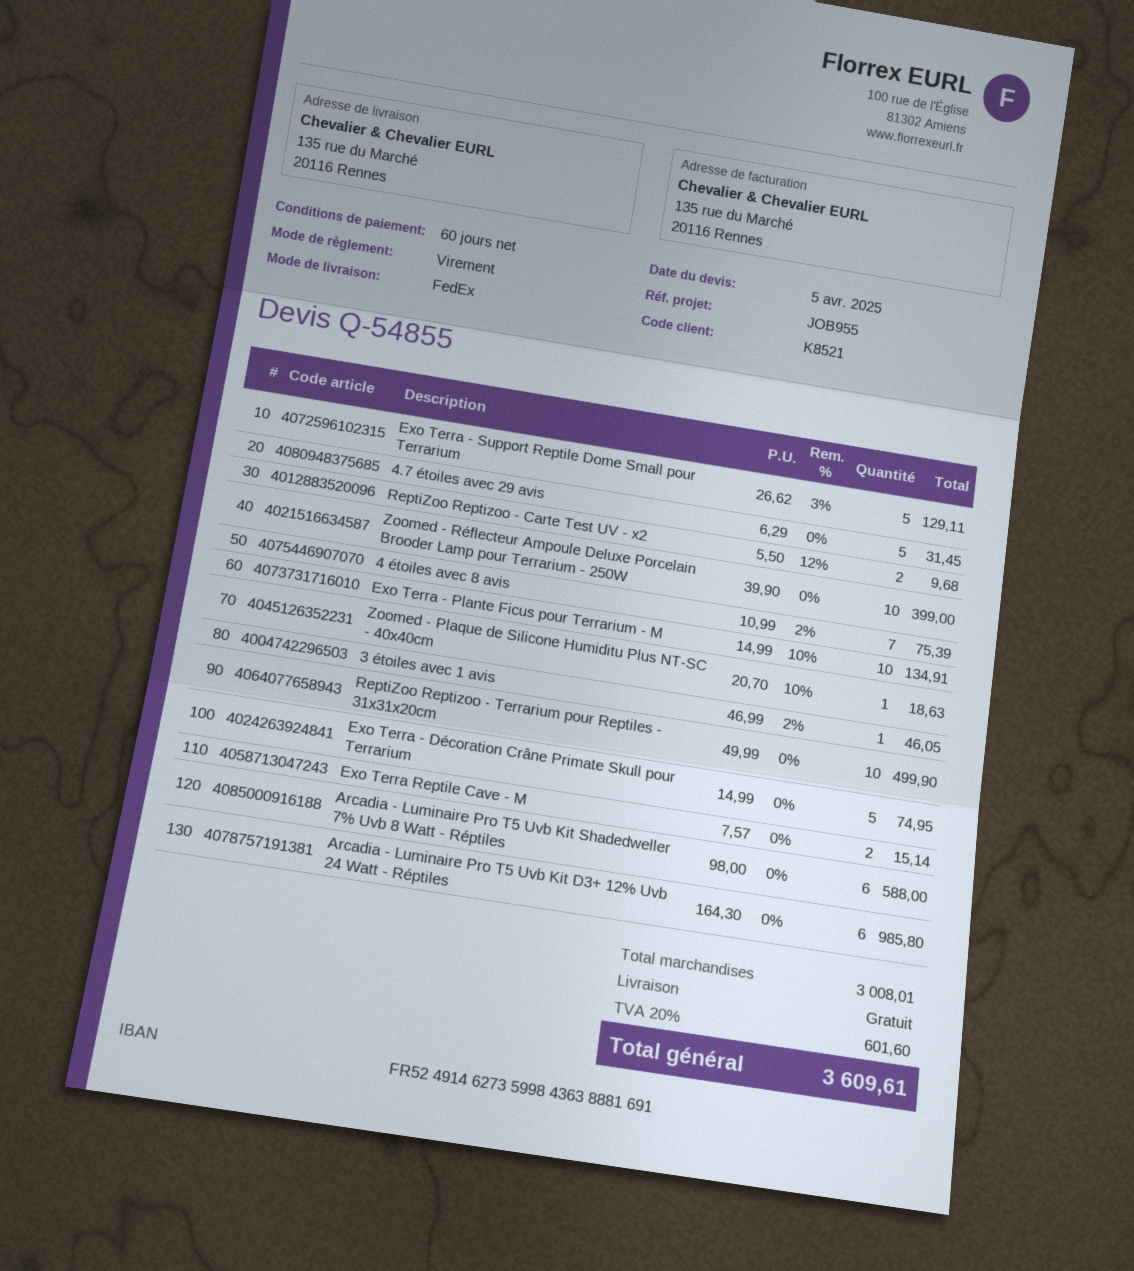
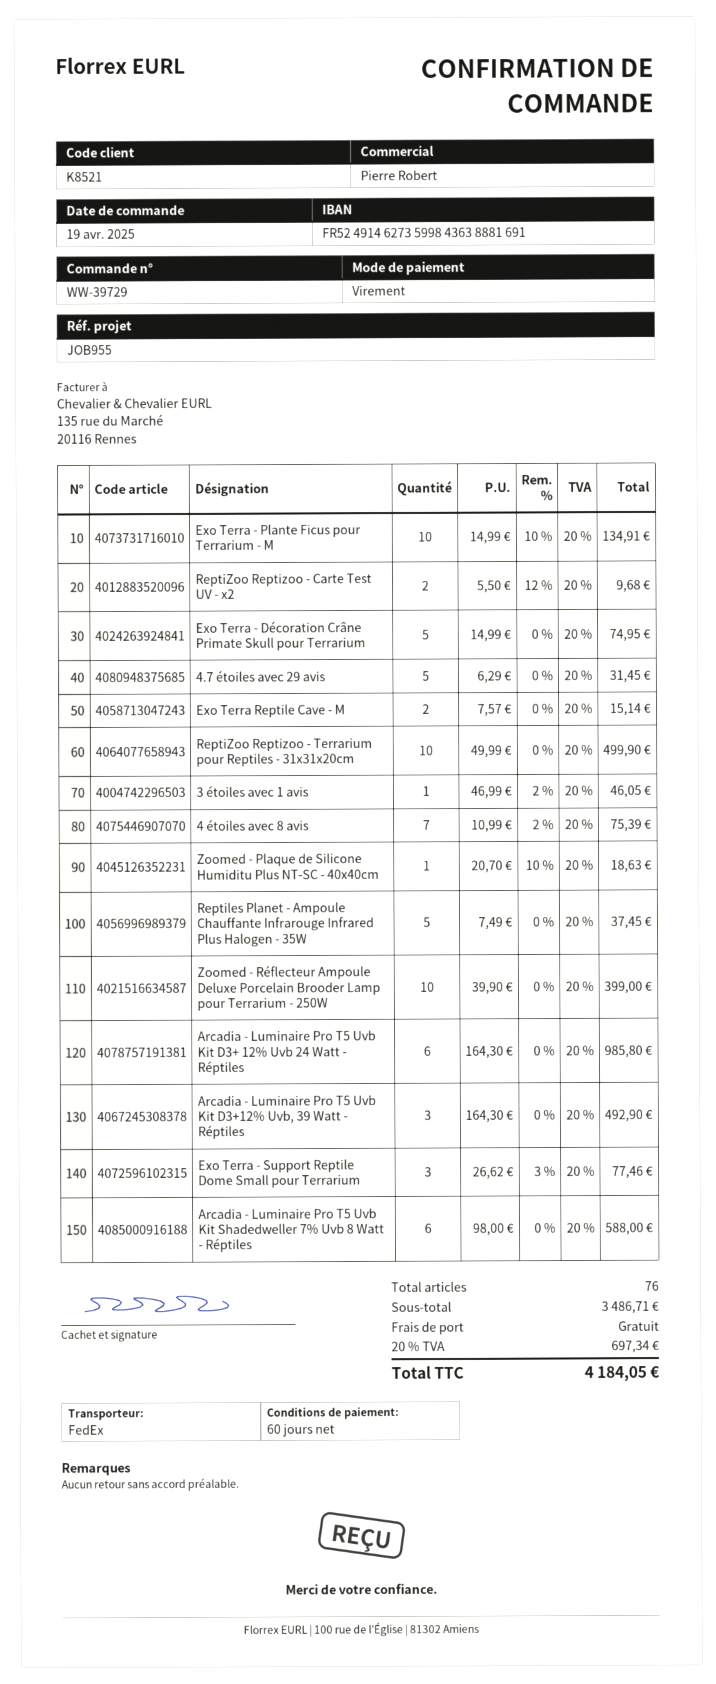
Exo Terra - Support Reptile Dome Small pour Terrarium: 5 x 26.62 - 3% = 129.11 -> 3 x 26.62 - 3% = 77.46
Reptiles Planet - Ampoule Chauffante Infrarouge Infrared Plus Halogen - 35W: none -> 5 x 7.49 = 37.45
Arcadia - Luminaire Pro T5 Uvb Kit D3+12% Uvb, 39 Watt - Réptiles: none -> 3 x 164.30 = 492.90
subtotal: 3008.01 -> 3486.71
tax: 20% = 601.60 -> 20% = 697.34
total: 3609.61 -> 4184.05

